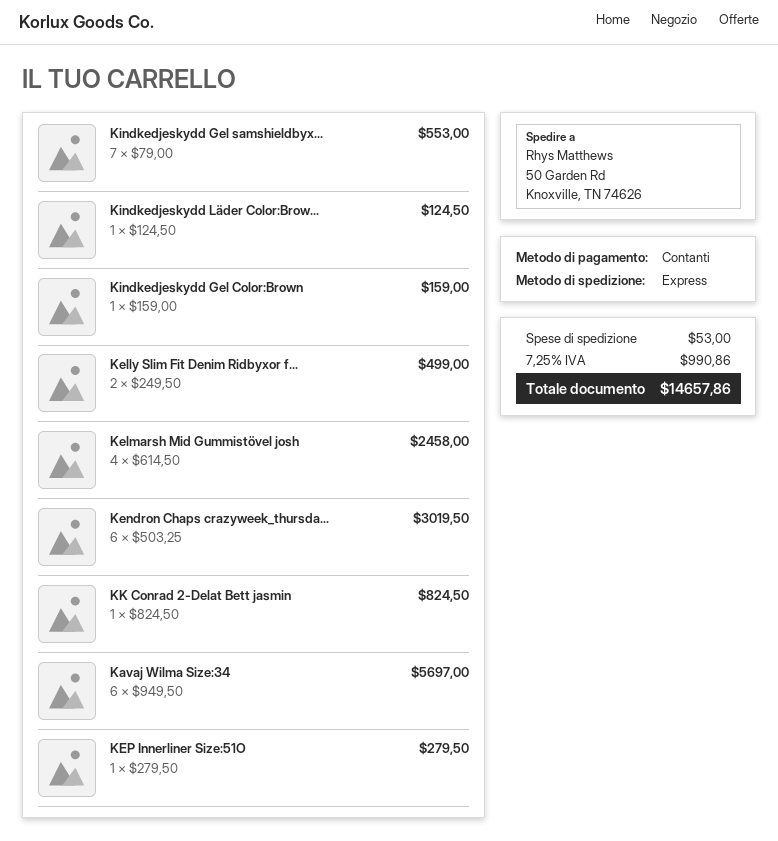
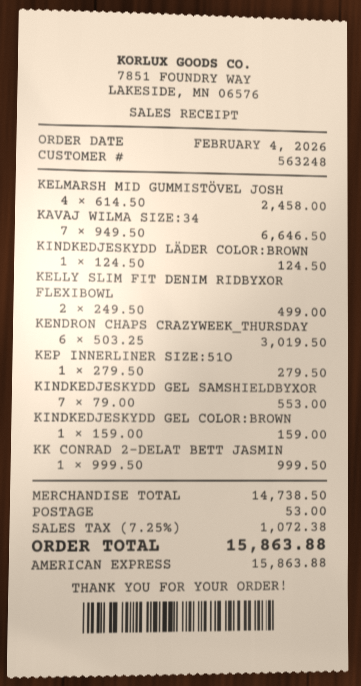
payment method: cash -> American Express
KK Conrad 2-Delat Bett jasmin: 1 x 824.50 = 824.50 -> 1 x 999.50 = 999.50
Kavaj Wilma Size:34: 6 x 949.50 = 5697.00 -> 7 x 949.50 = 6646.50
tax: 7.25% = 990.86 -> 7.25% = 1072.38
total: 14657.86 -> 15863.88

